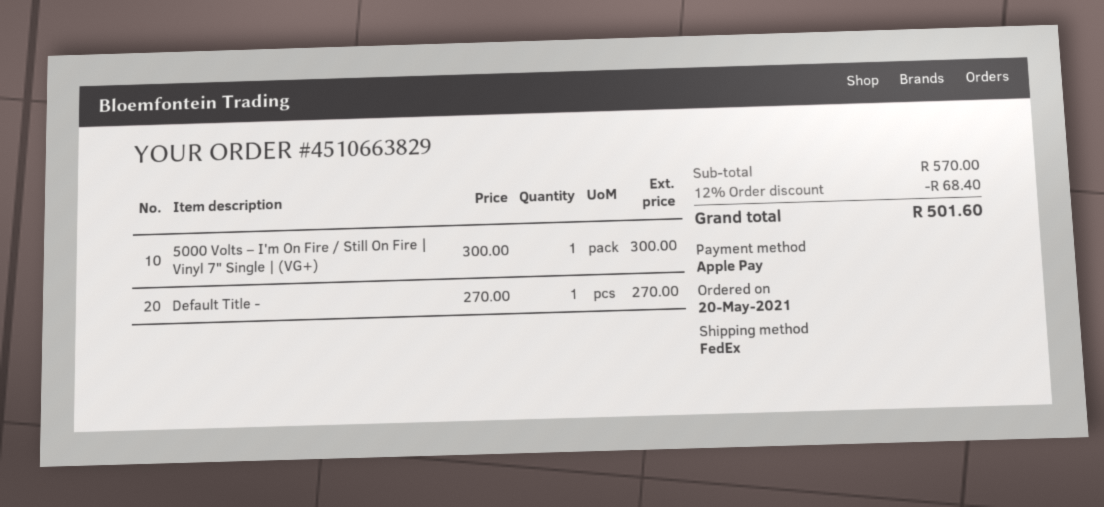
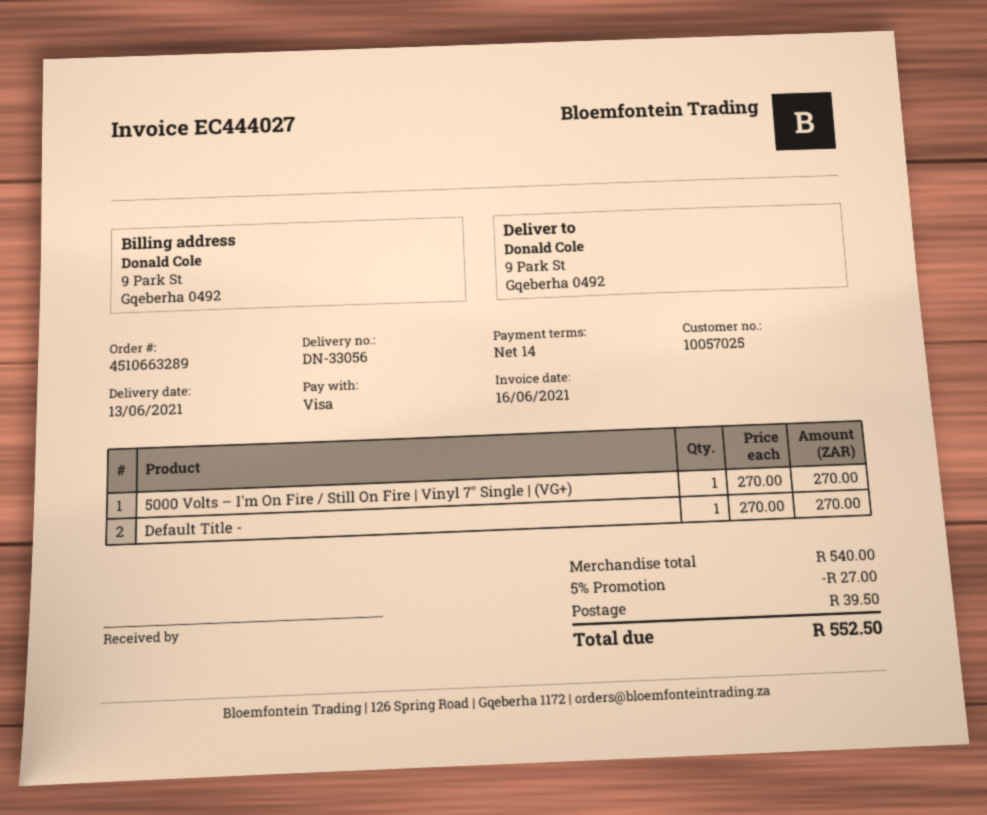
order number: 4510663829 -> 4510663289
payment method: Apple Pay -> Visa
5000 Volts – I'm On Fire / Still On Fire | Vinyl 7" Single | (VG+): 1 x 300.00 = 300.00 -> 1 x 270.00 = 270.00
subtotal: 570.00 -> 540.00
discount: 12% = 68.40 -> 5% = 27.00
shipping: none -> 39.50
total: 501.60 -> 552.50

